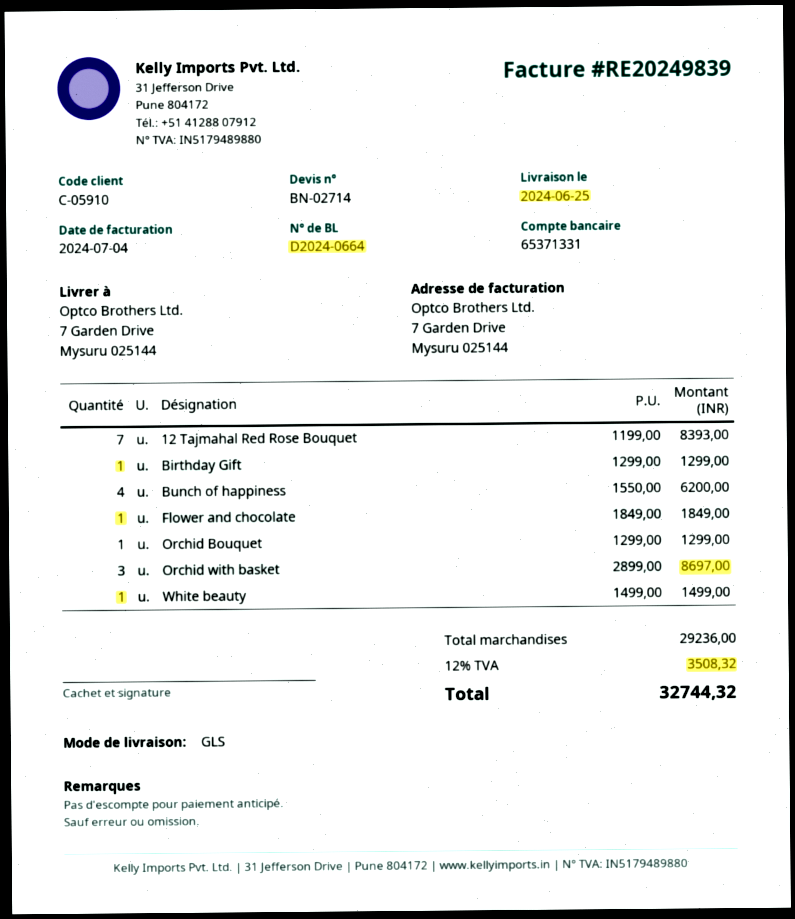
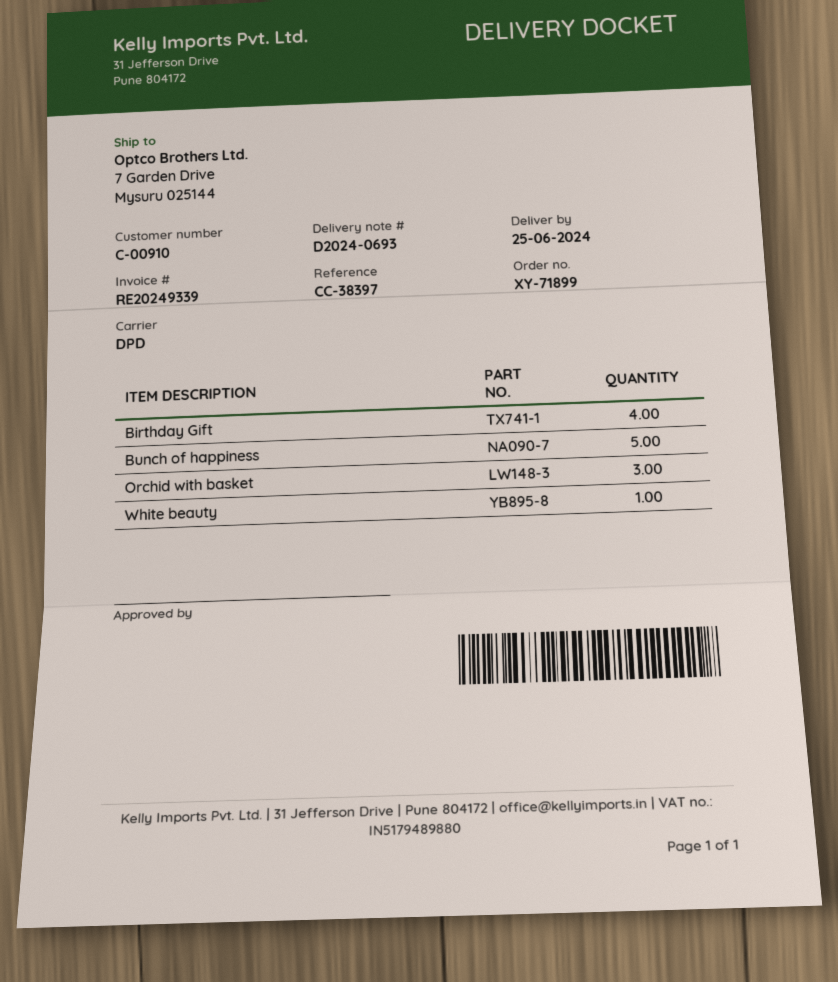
delivery note number: D2024-0664 -> D2024-0693
invoice number: RE20249839 -> RE20249339
customer number: C-05910 -> C-00910
shipping method: GLS -> DPD
12 Tajmahal Red Rose Bouquet: 7 -> none
Birthday Gift: 1 -> 4
Bunch of happiness: 4 -> 5
Flower and chocolate: 1 -> none
Orchid Bouquet: 1 -> none

